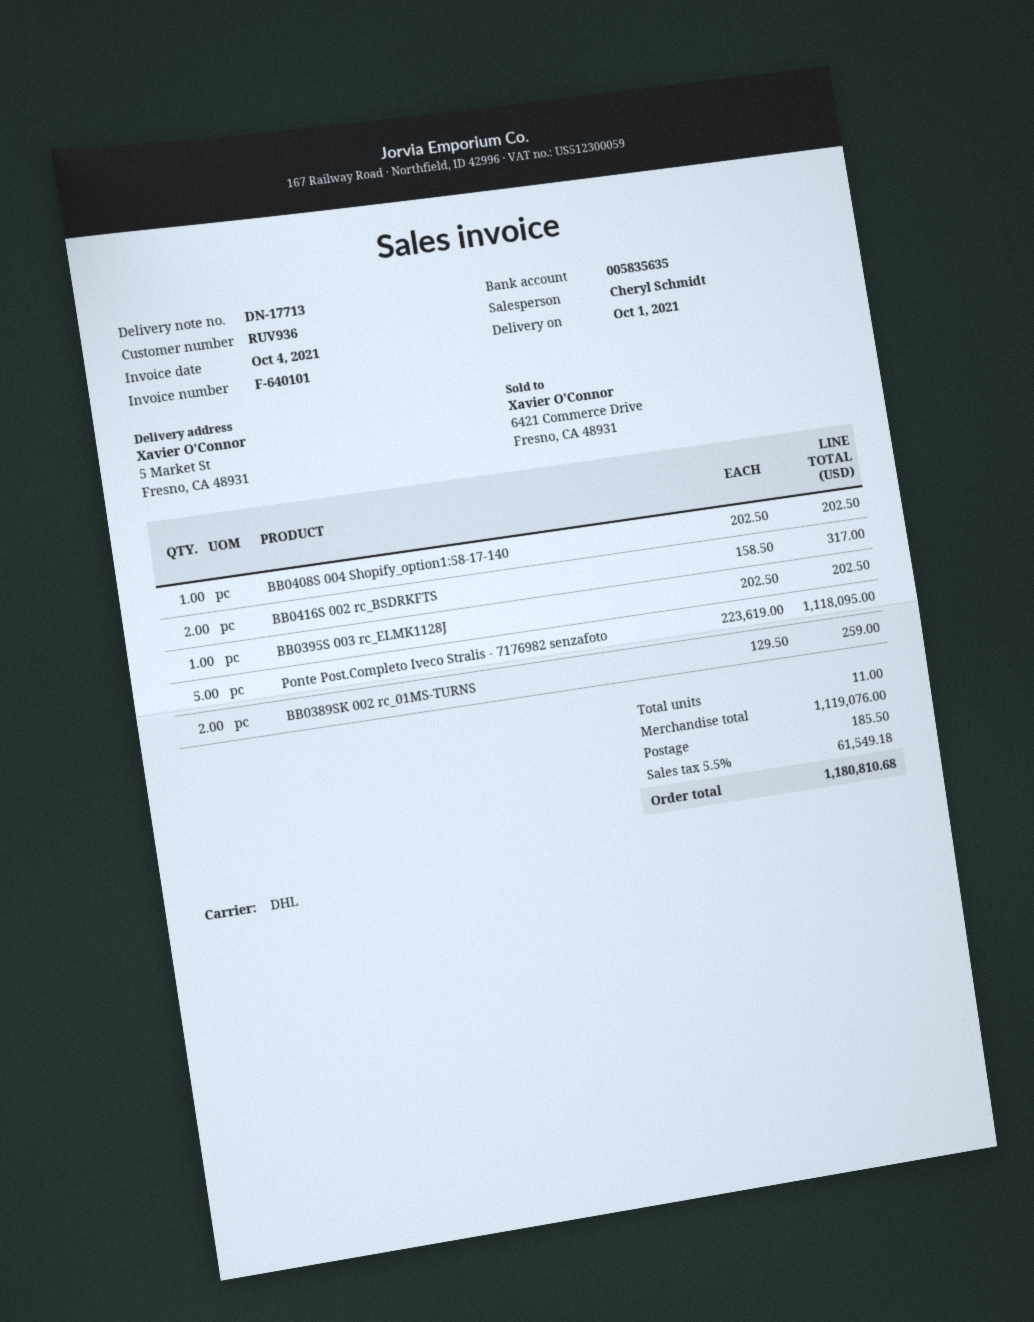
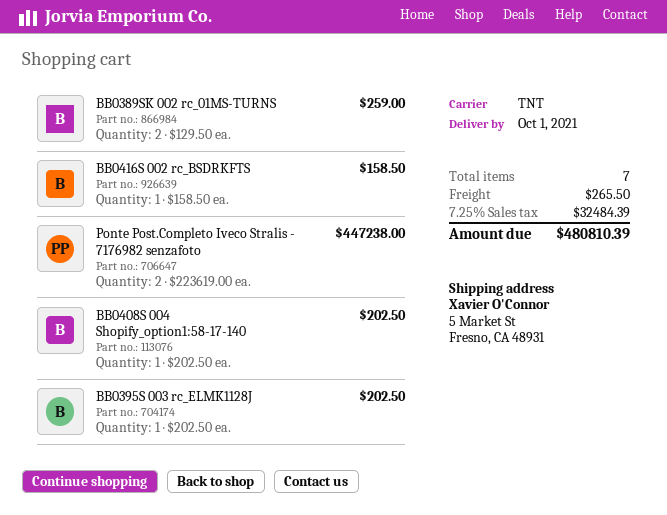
shipping method: DHL -> TNT
BB0416S 002 rc_BSDRKFTS: 2 x 158.50 = 317.00 -> 1 x 158.50 = 158.50
Ponte Post.Completo Iveco Stralis - 7176982 senzafoto: 5 x 223619.00 = 1118095.00 -> 2 x 223619.00 = 447238.00
total quantity: 11 -> 7
shipping: 185.50 -> 265.50
tax: 5.5% = 61549.18 -> 7.25% = 32484.39
total: 1180810.68 -> 480810.39

